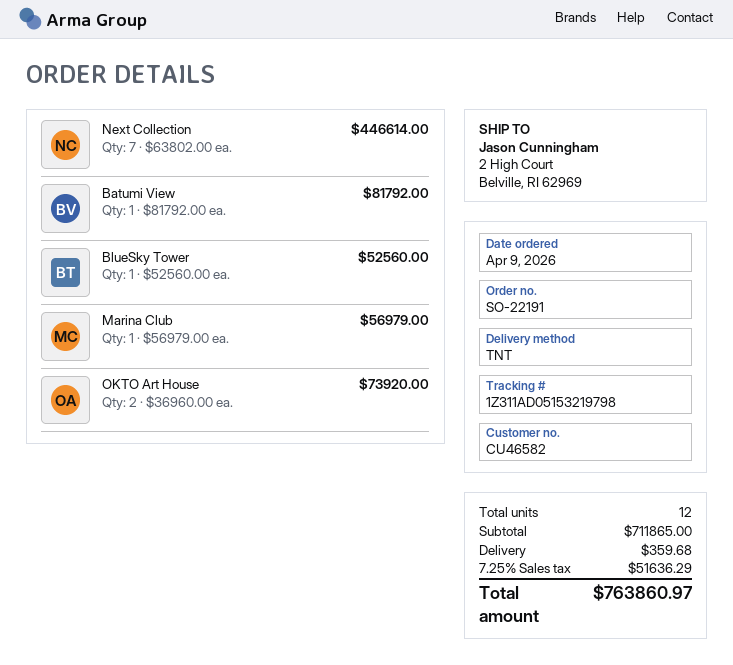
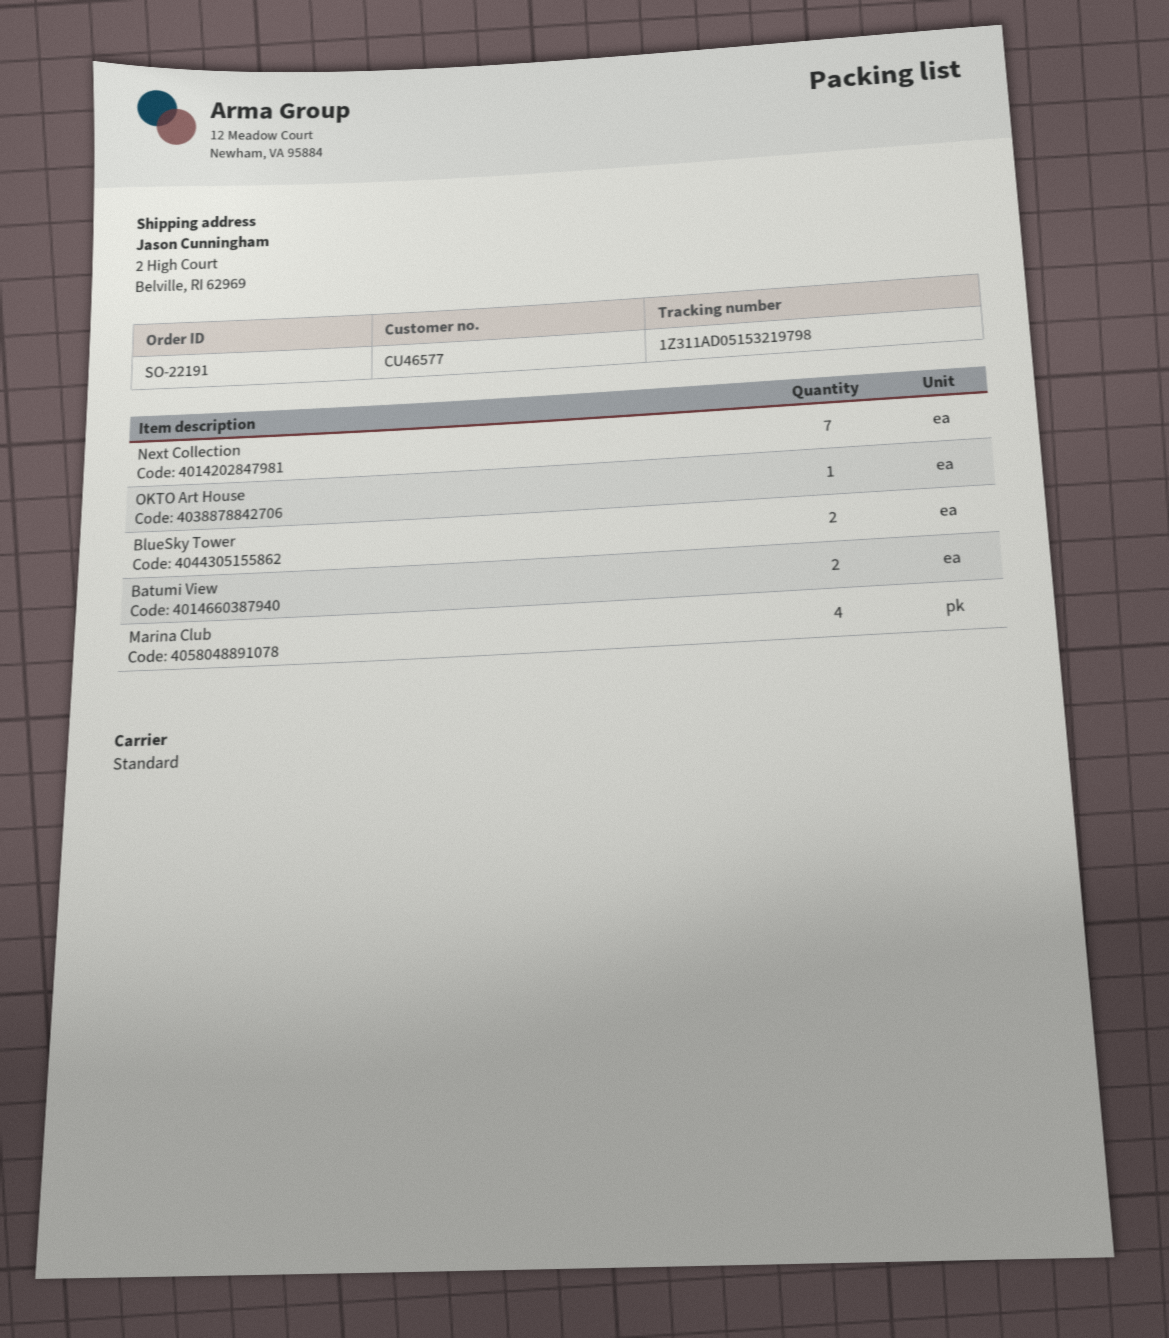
customer number: CU46582 -> CU46577
shipping method: TNT -> standard
Batumi View: 1 -> 2
BlueSky Tower: 1 -> 2
Marina Club: 1 -> 4
OKTO Art House: 2 -> 1

